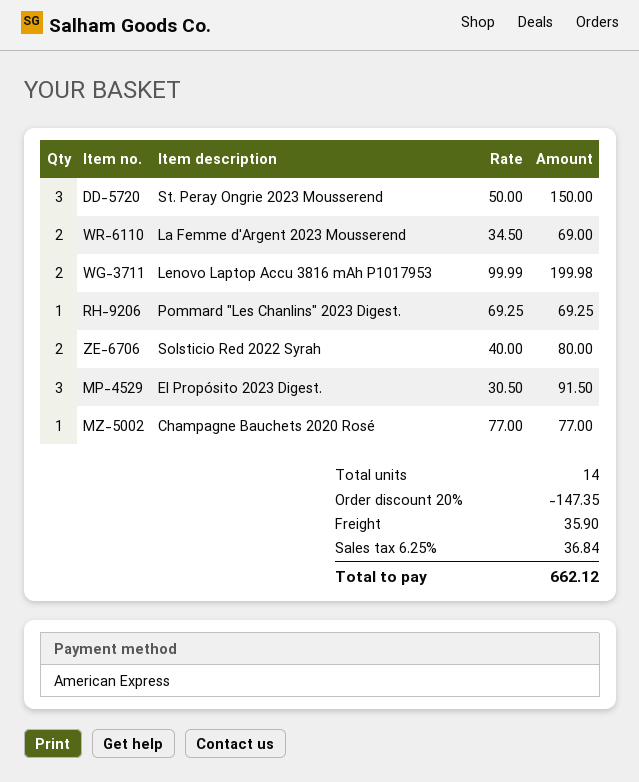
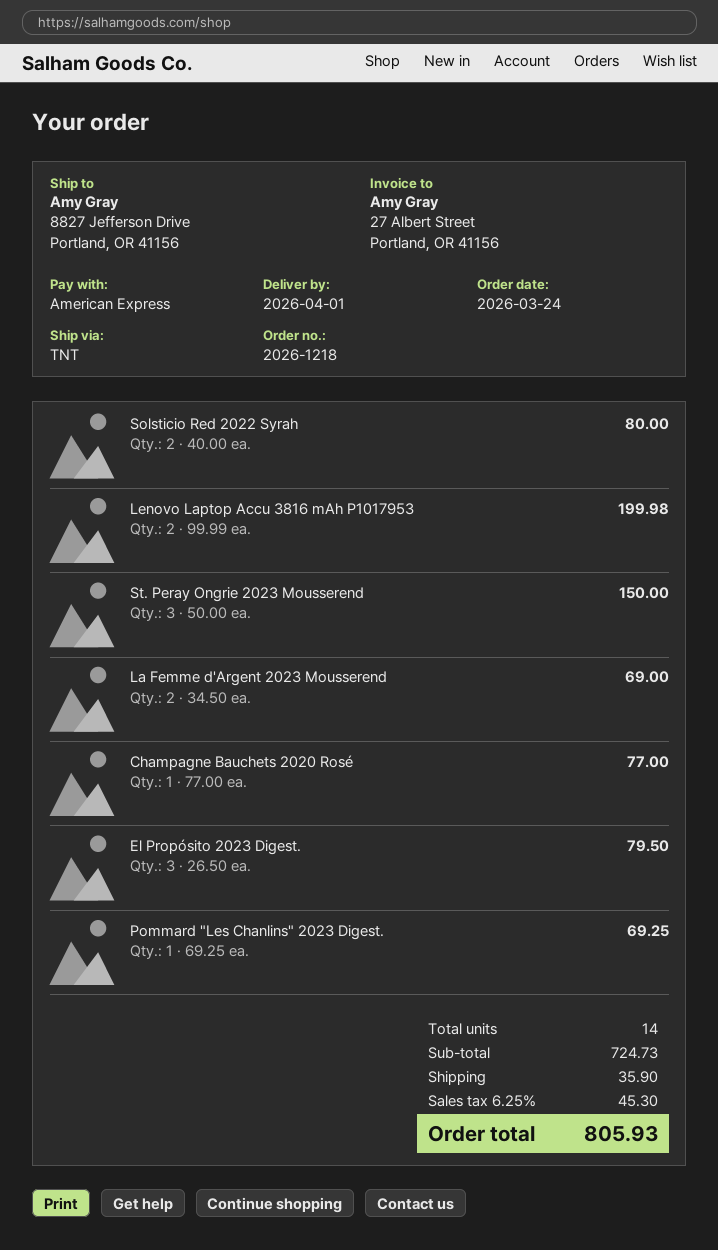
El Propósito 2023 Digest.: 3 x 30.50 = 91.50 -> 3 x 26.50 = 79.50
discount: 20% = 147.35 -> none
tax: 6.25% = 36.84 -> 6.25% = 45.30
total: 662.12 -> 805.93

